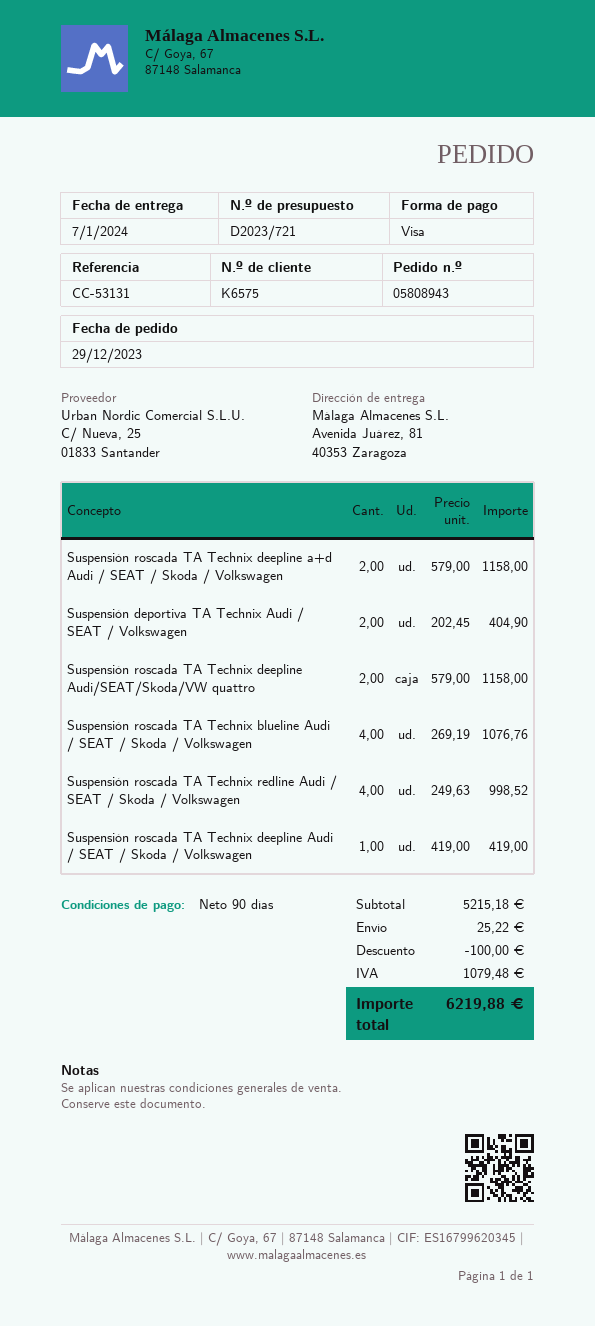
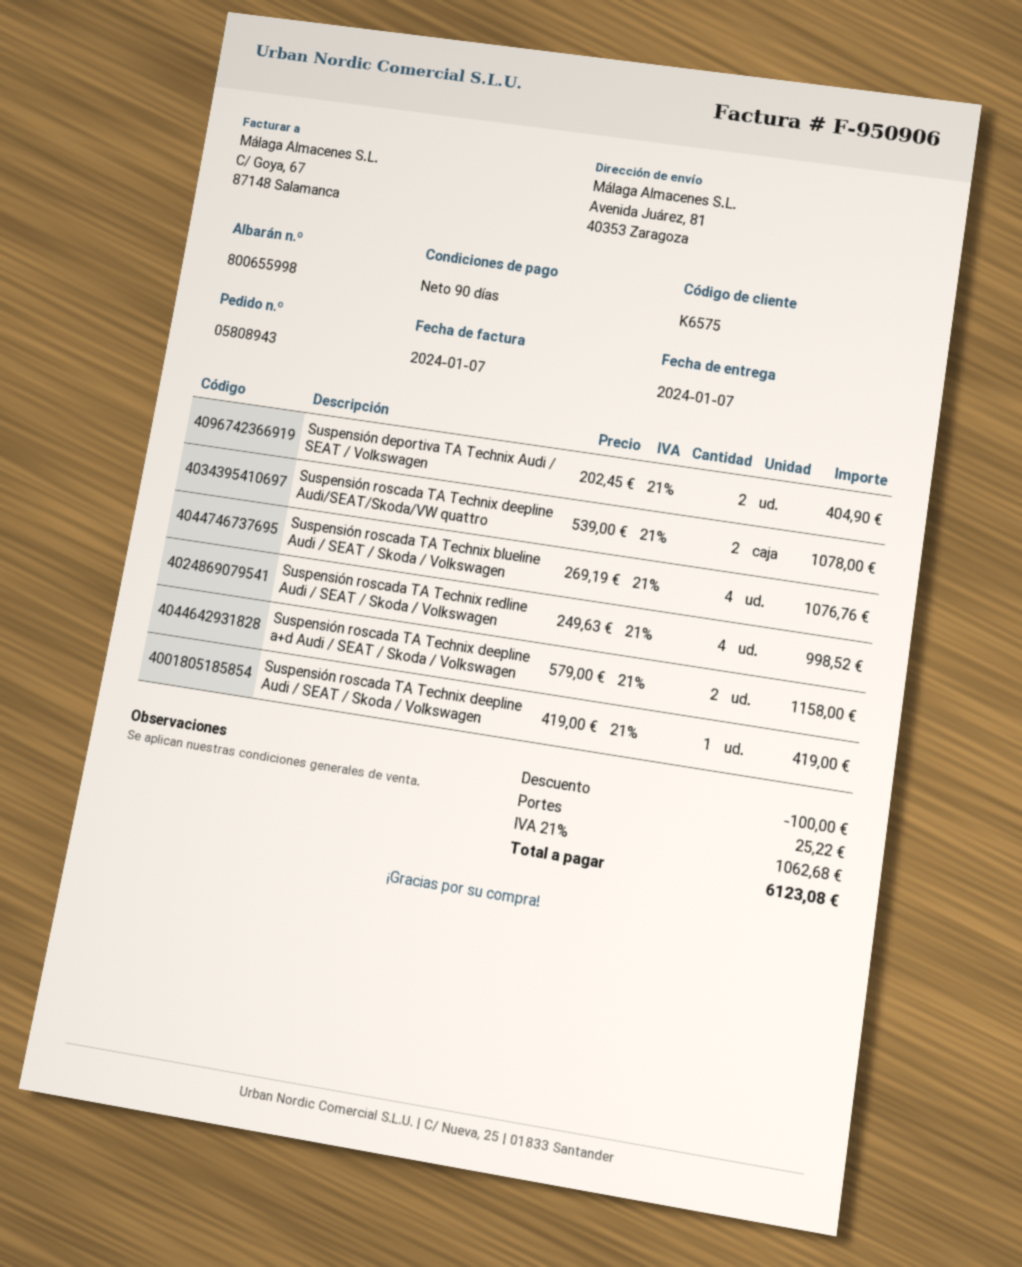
Suspensión roscada TA Technix deepline Audi/SEAT/Skoda/VW quattro: 2 x 579.00 = 1158.00 -> 2 x 539.00 = 1078.00
tax: 1079.48 -> 1062.68
total: 6219.88 -> 6123.08

